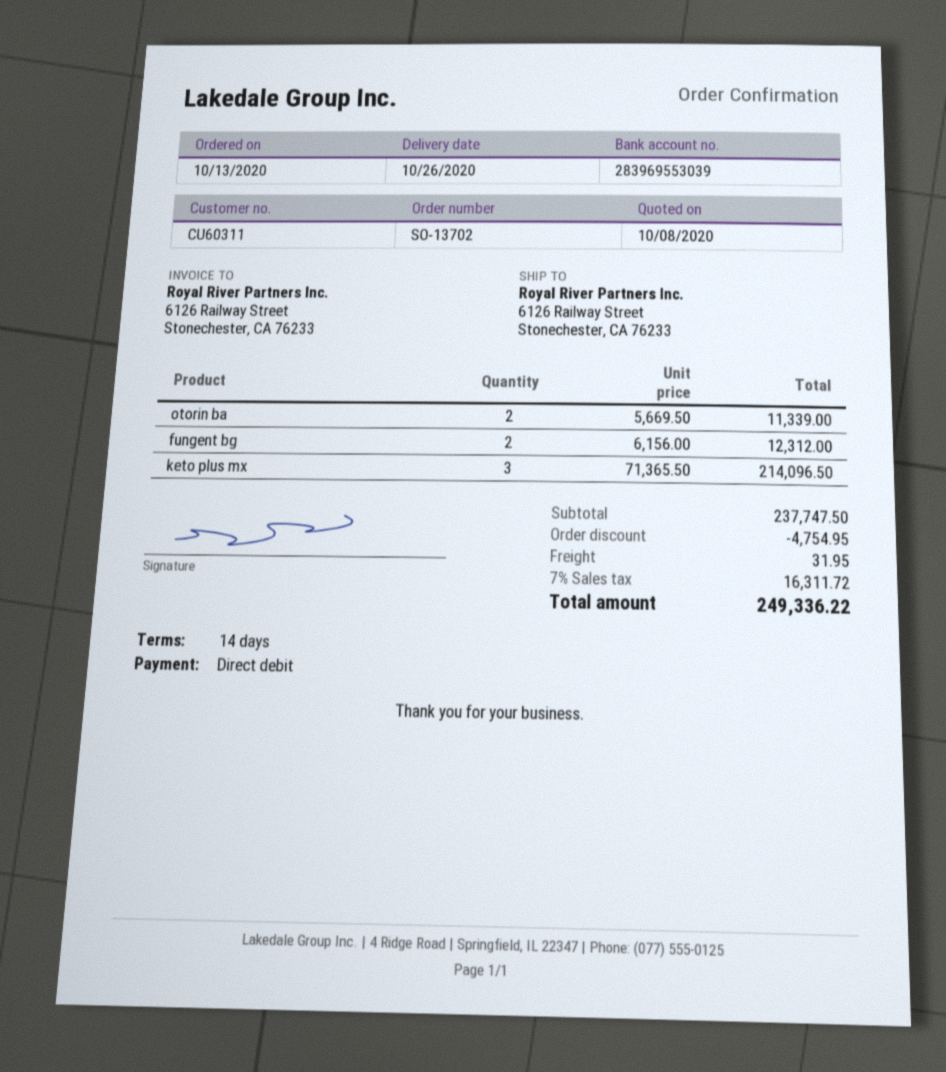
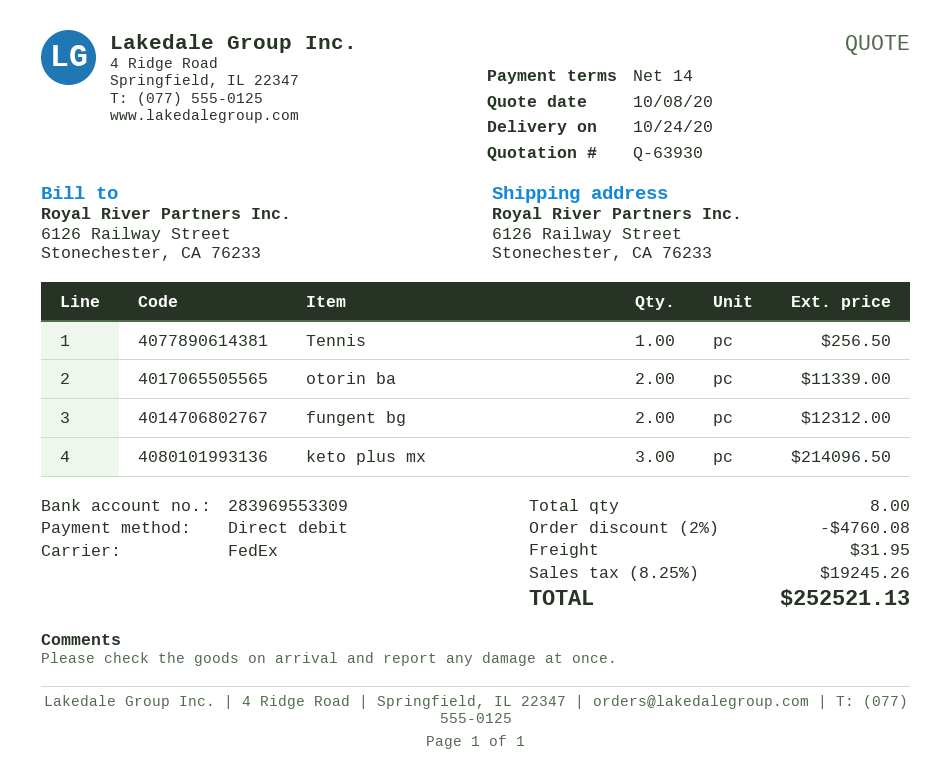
delivery date: 2020-10-26 -> 2020-10-24
bank account: 283969553039 -> 283969553309
Tennis: none -> 1 for 256.50
discount: 4754.95 -> 4760.08
tax: 7% = 16311.72 -> 8.25% = 19245.26
total: 249336.22 -> 252521.13

